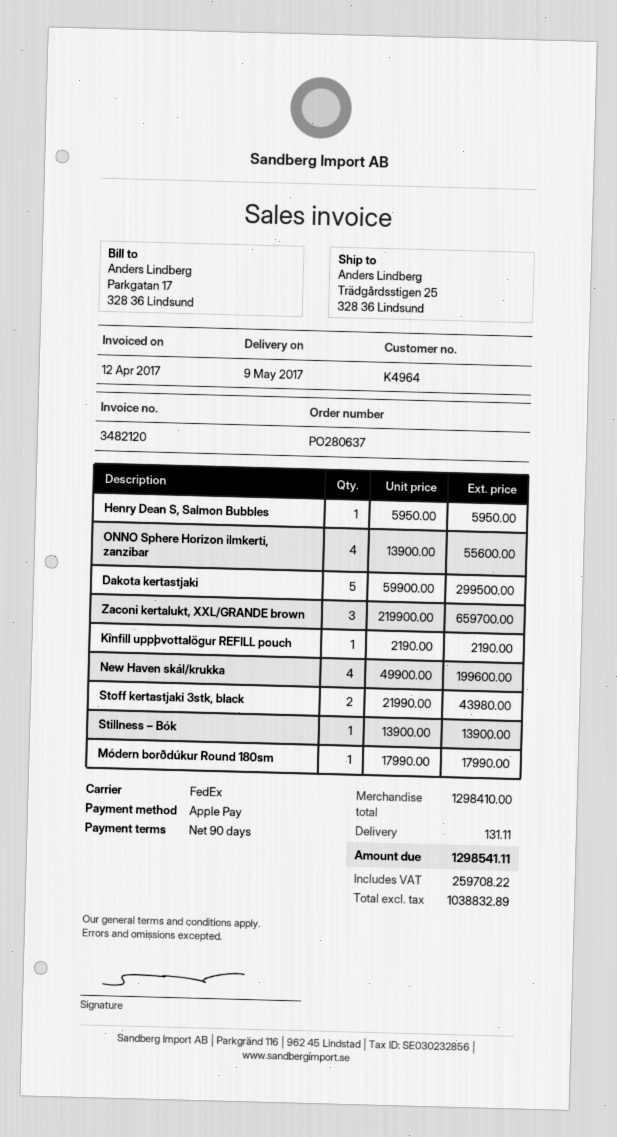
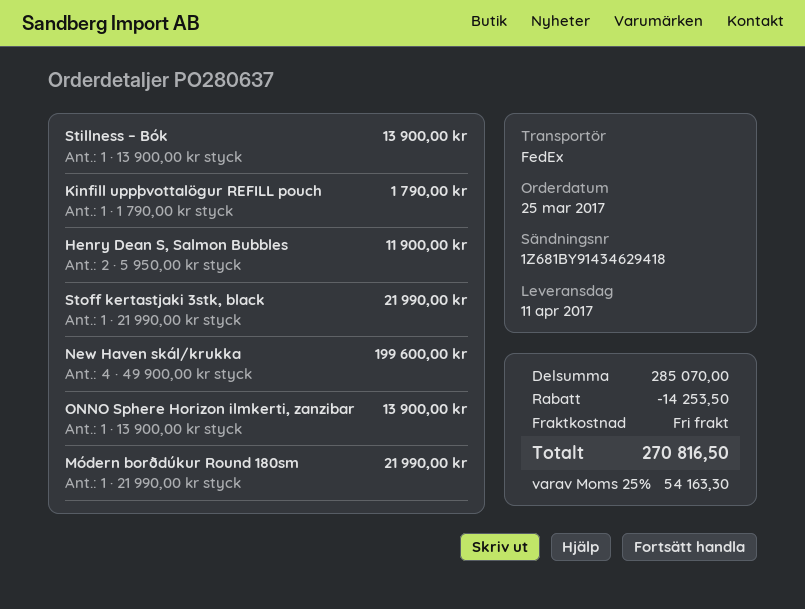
delivery date: 2017-05-09 -> 2017-04-11
Henry Dean S, Salmon Bubbles: 1 x 5950.00 = 5950.00 -> 2 x 5950.00 = 11900.00
ONNO Sphere Horizon ilmkerti, zanzibar: 4 x 13900.00 = 55600.00 -> 1 x 13900.00 = 13900.00
Dakota kertastjaki: 5 x 59900.00 = 299500.00 -> none
Zaconi kertalukt, XXL/GRANDE brown: 3 x 219900.00 = 659700.00 -> none
Kinfill uppþvottalögur REFILL pouch: 1 x 2190.00 = 2190.00 -> 1 x 1790.00 = 1790.00
Stoff kertastjaki 3stk, black: 2 x 21990.00 = 43980.00 -> 1 x 21990.00 = 21990.00
Módern borðdúkur Round 180sm: 1 x 17990.00 = 17990.00 -> 1 x 21990.00 = 21990.00
subtotal: 1298410.00 -> 285070.00
discount: none -> 14253.50
shipping: 131.11 -> 0.00
tax: 259708.22 -> 54163.30
total: 1298541.11 -> 270816.50

